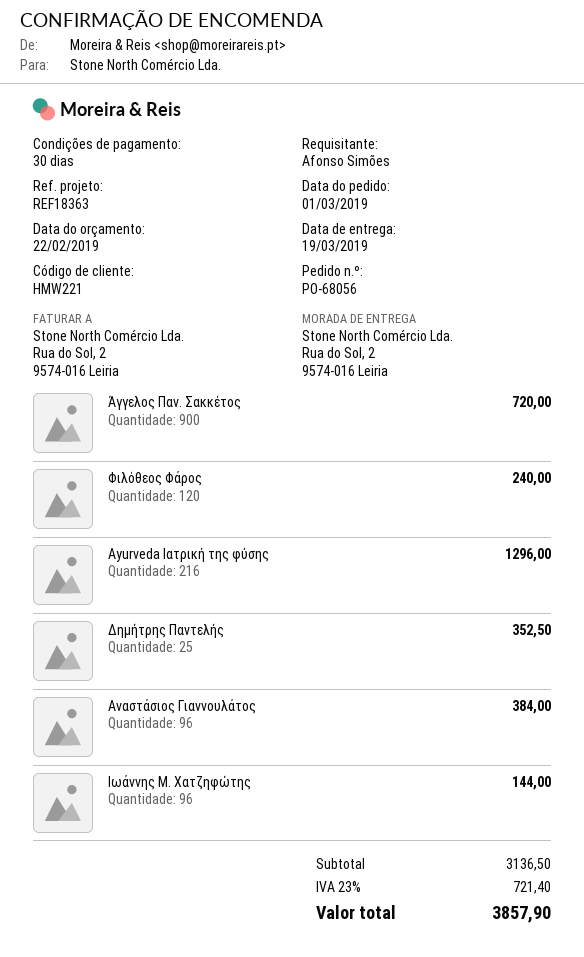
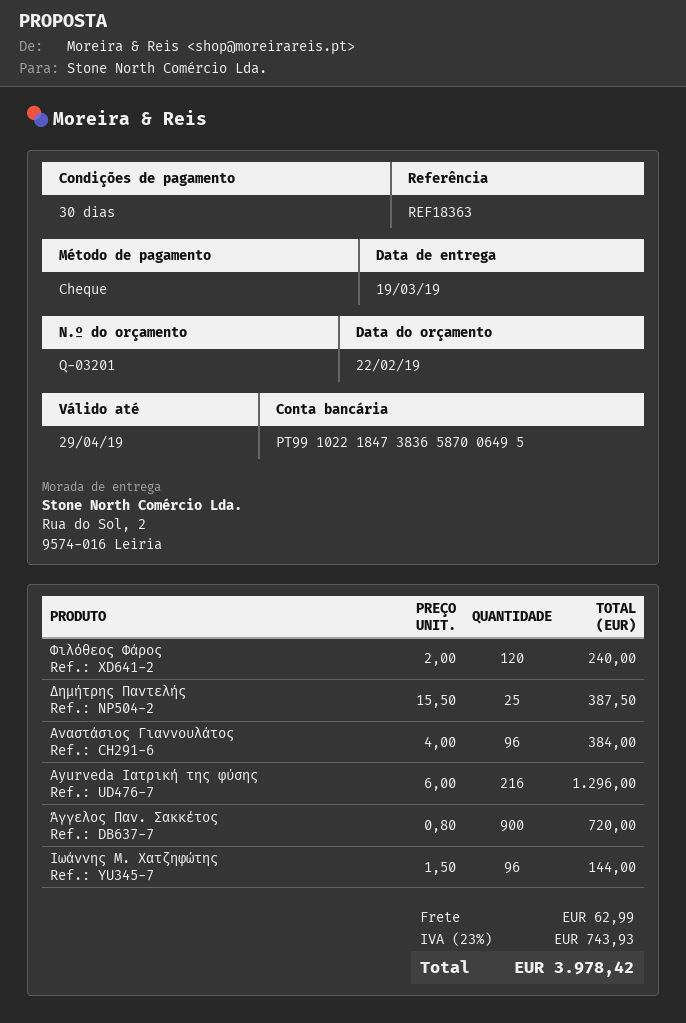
Δημήτρης Παντελής: 25 for 352.50 -> 25 for 387.50
shipping: none -> 62.99
tax: 23% = 721.40 -> 23% = 743.93
total: 3857.90 -> 3978.42

